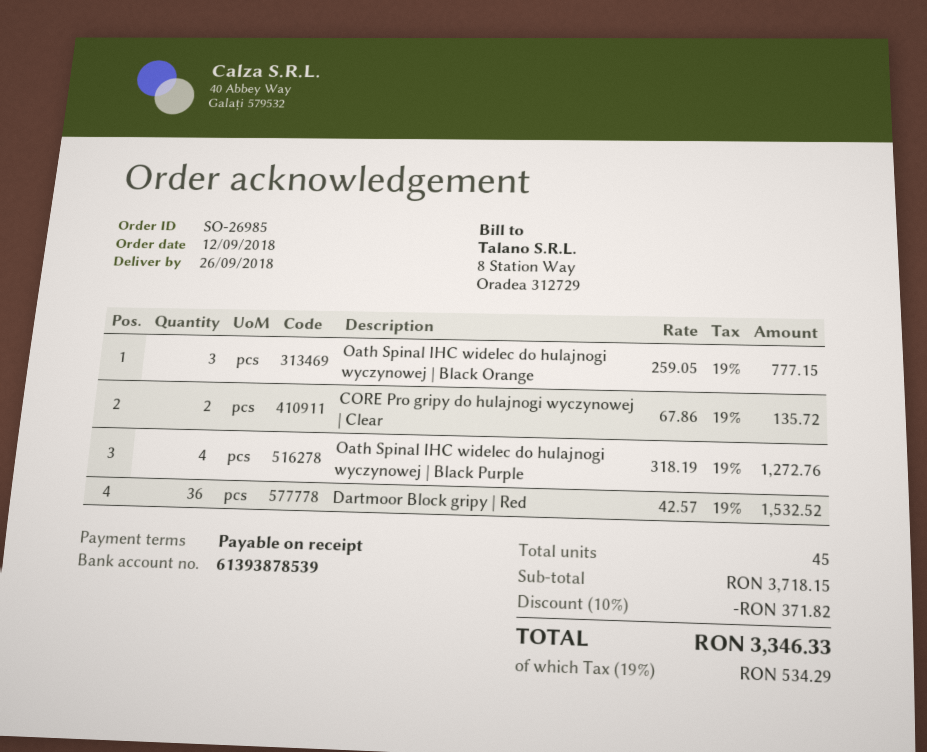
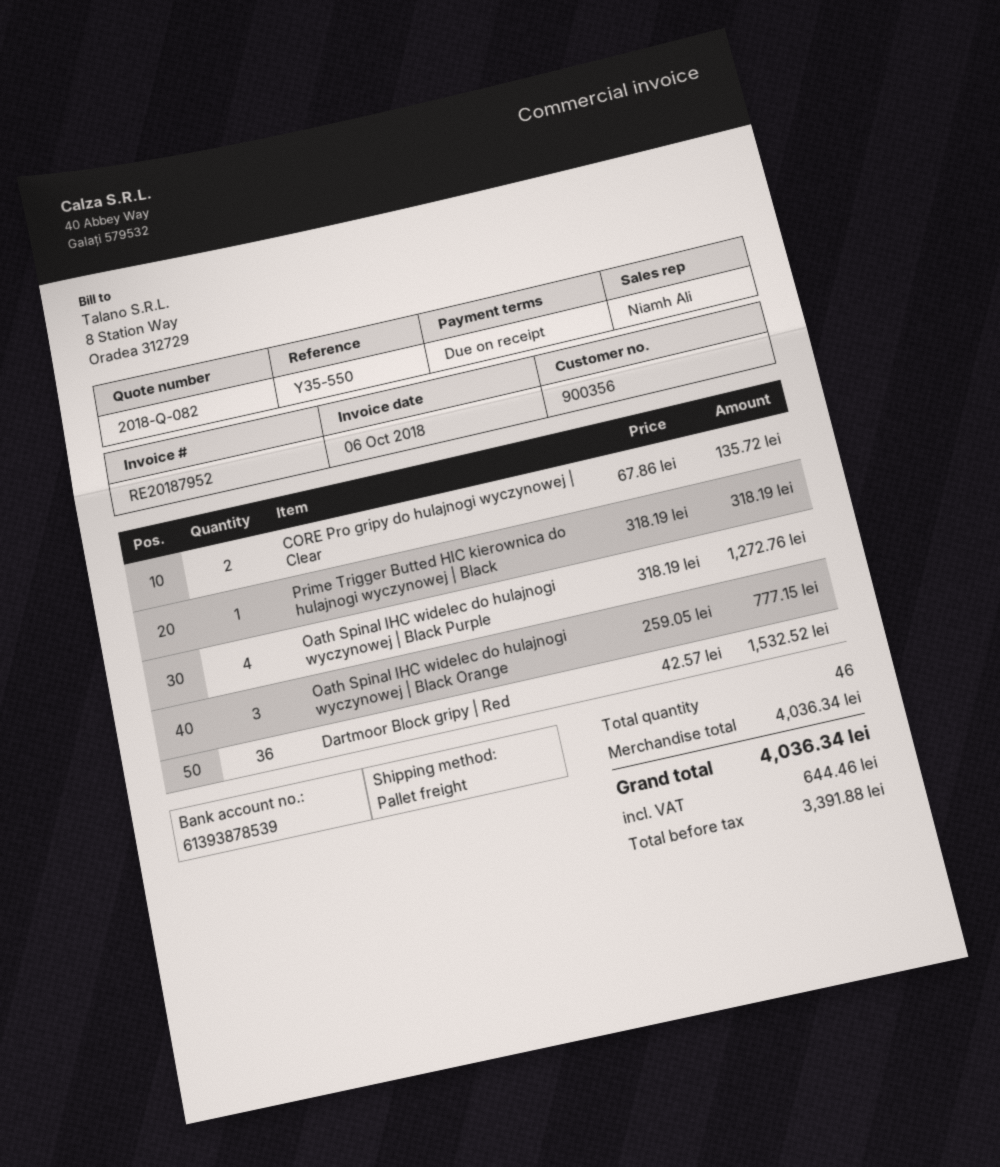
Prime Trigger Butted HIC kierownica do hulajnogi wyczynowej | Black: none -> 1 x 318.19 = 318.19
total quantity: 45 -> 46
subtotal: 3718.15 -> 4036.34
discount: 10% = 371.82 -> none
tax: 534.29 -> 644.46
total: 3346.33 -> 4036.34

